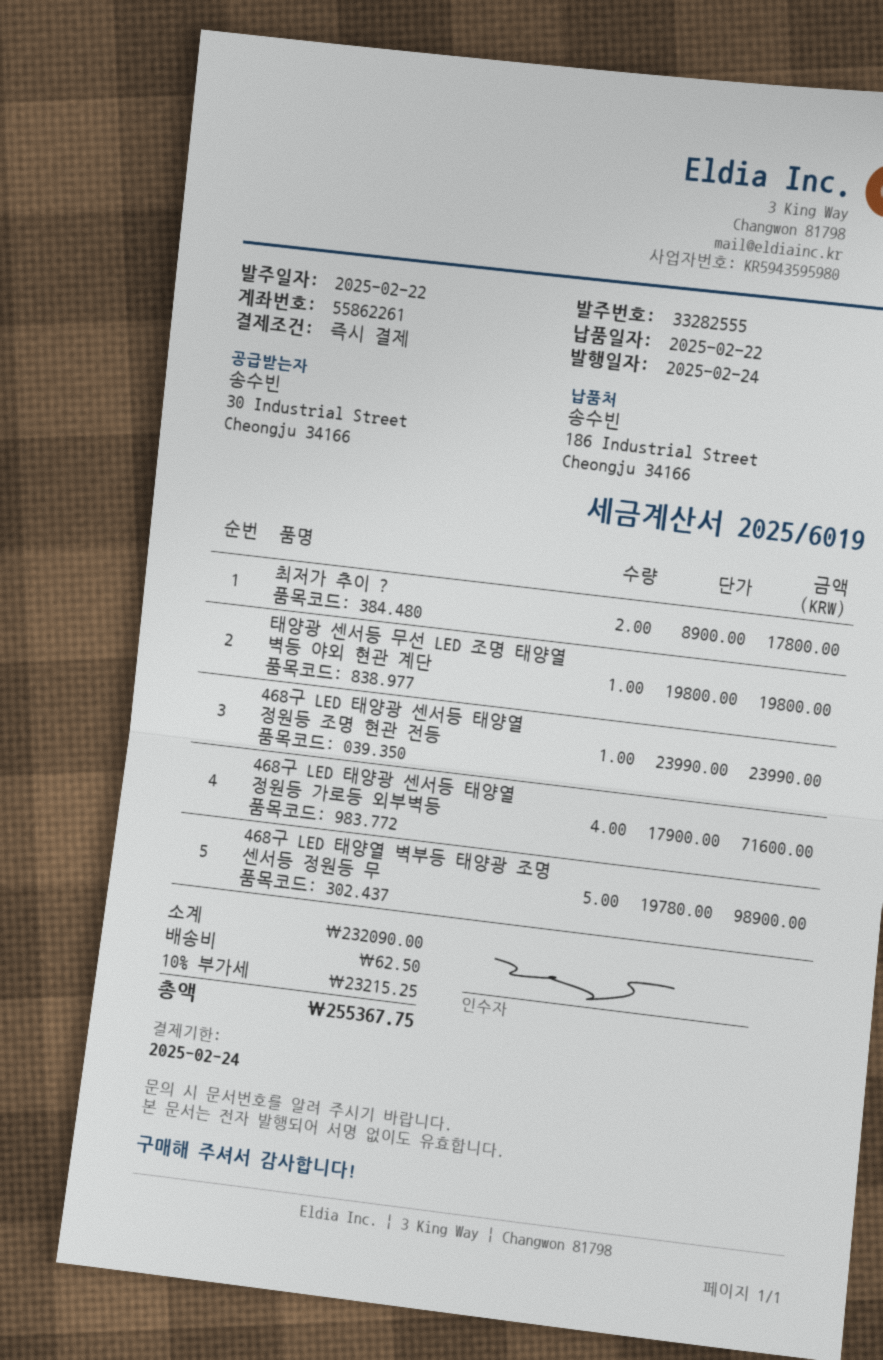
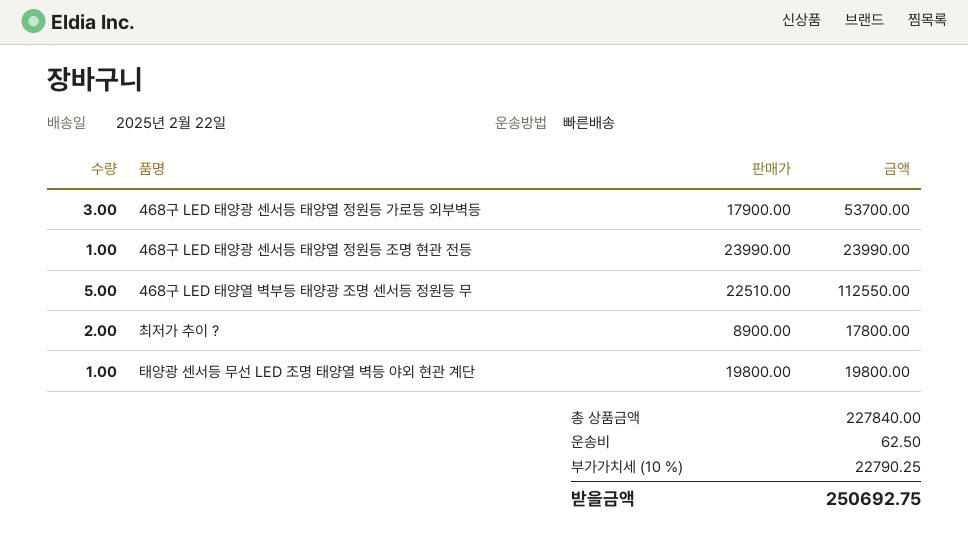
468구 LED 태양광 센서등 태양열 정원등 가로등 외부벽등: 4 x 17900.00 = 71600.00 -> 3 x 17900.00 = 53700.00
468구 LED 태양열 벽부등 태양광 조명 센서등 정원등 무: 5 x 19780.00 = 98900.00 -> 5 x 22510.00 = 112550.00
subtotal: 232090.00 -> 227840.00
tax: 10% = 23215.25 -> 10% = 22790.25
total: 255367.75 -> 250692.75

